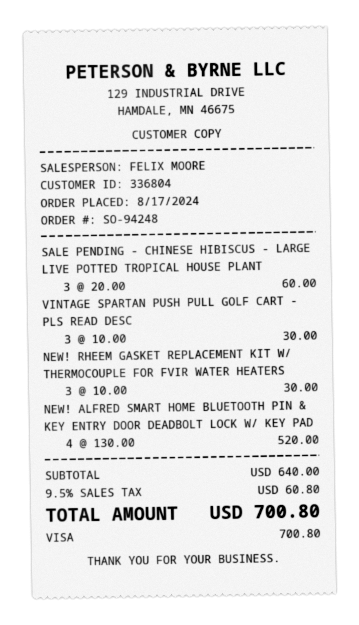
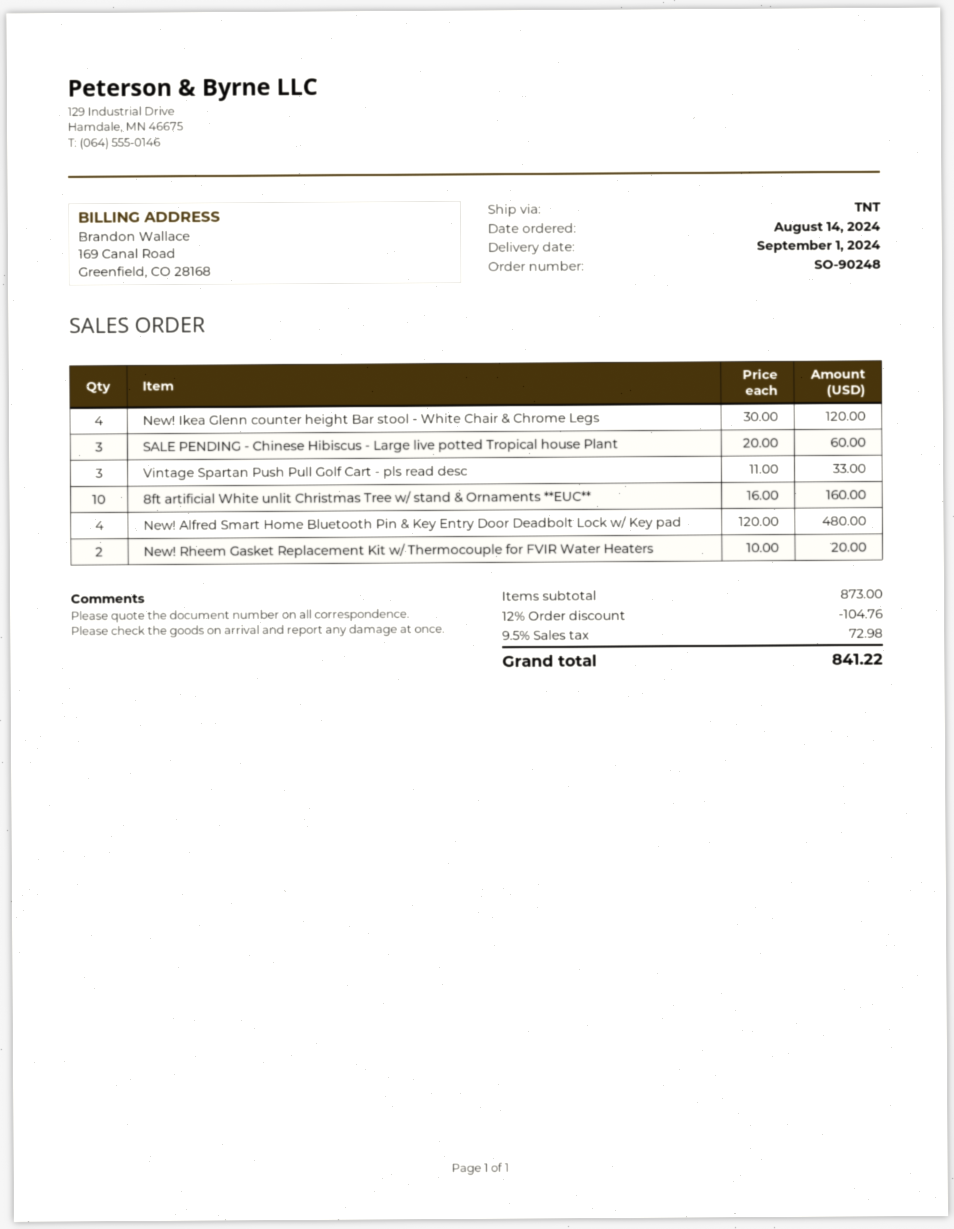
order number: SO-94248 -> SO-90248
order date: 2024-08-17 -> 2024-08-14
VINTAGE SPARTAN PUSH PULL GOLF CART - PLS READ DESC: 3 x 10.00 = 30.00 -> 3 x 11.00 = 33.00
NEW! RHEEM GASKET REPLACEMENT KIT W/ THERMOCOUPLE FOR FVIR WATER HEATERS: 3 x 10.00 = 30.00 -> 2 x 10.00 = 20.00
NEW! ALFRED SMART HOME BLUETOOTH PIN & KEY ENTRY DOOR DEADBOLT LOCK W/ KEY PAD: 4 x 130.00 = 520.00 -> 4 x 120.00 = 480.00
New! Ikea Glenn counter height Bar stool - White Chair & Chrome Legs: none -> 4 x 30.00 = 120.00
8ft artificial White unlit Christmas Tree w/ stand & Ornaments **EUC**: none -> 10 x 16.00 = 160.00
subtotal: 640.00 -> 873.00
discount: none -> 12% = 104.76
tax: 9.5% = 60.80 -> 9.5% = 72.98
total: 700.80 -> 841.22

